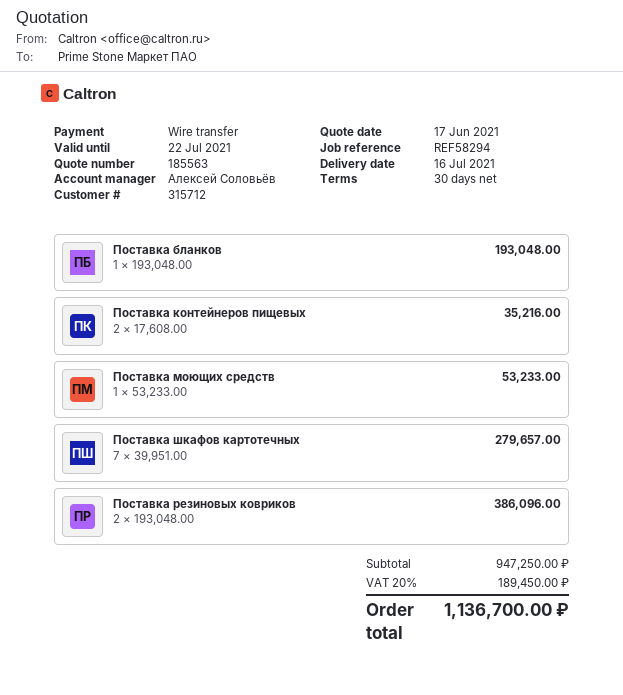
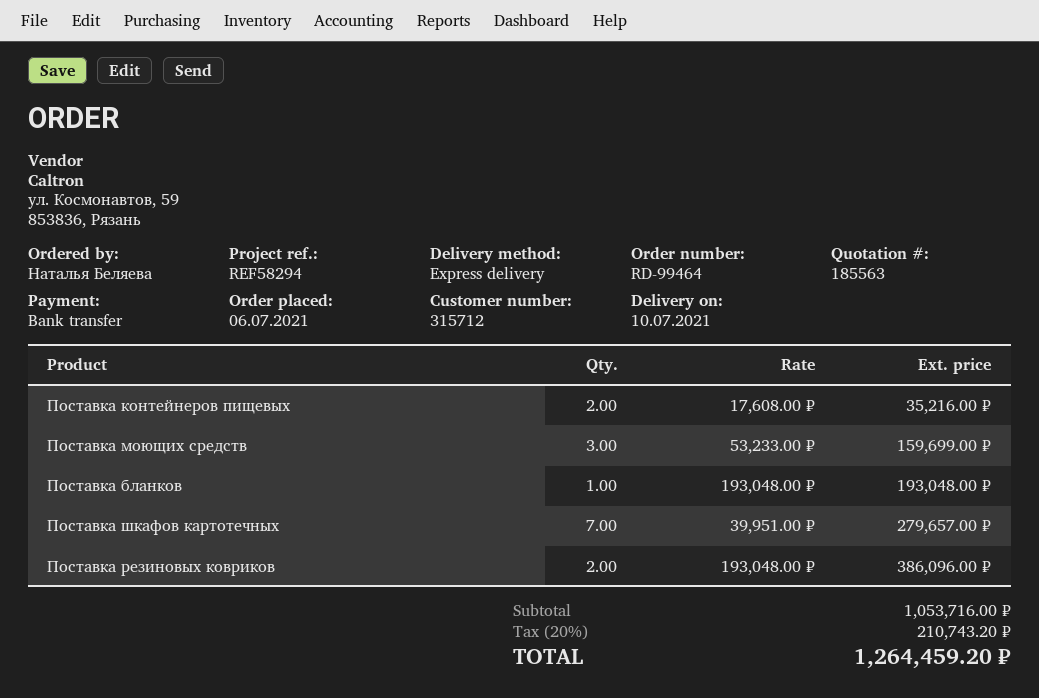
delivery date: 2021-07-16 -> 2021-07-10
Поставка моющих средств: 1 x 53233.00 = 53233.00 -> 3 x 53233.00 = 159699.00
subtotal: 947250.00 -> 1053716.00
tax: 20% = 189450.00 -> 20% = 210743.20
total: 1136700.00 -> 1264459.20

